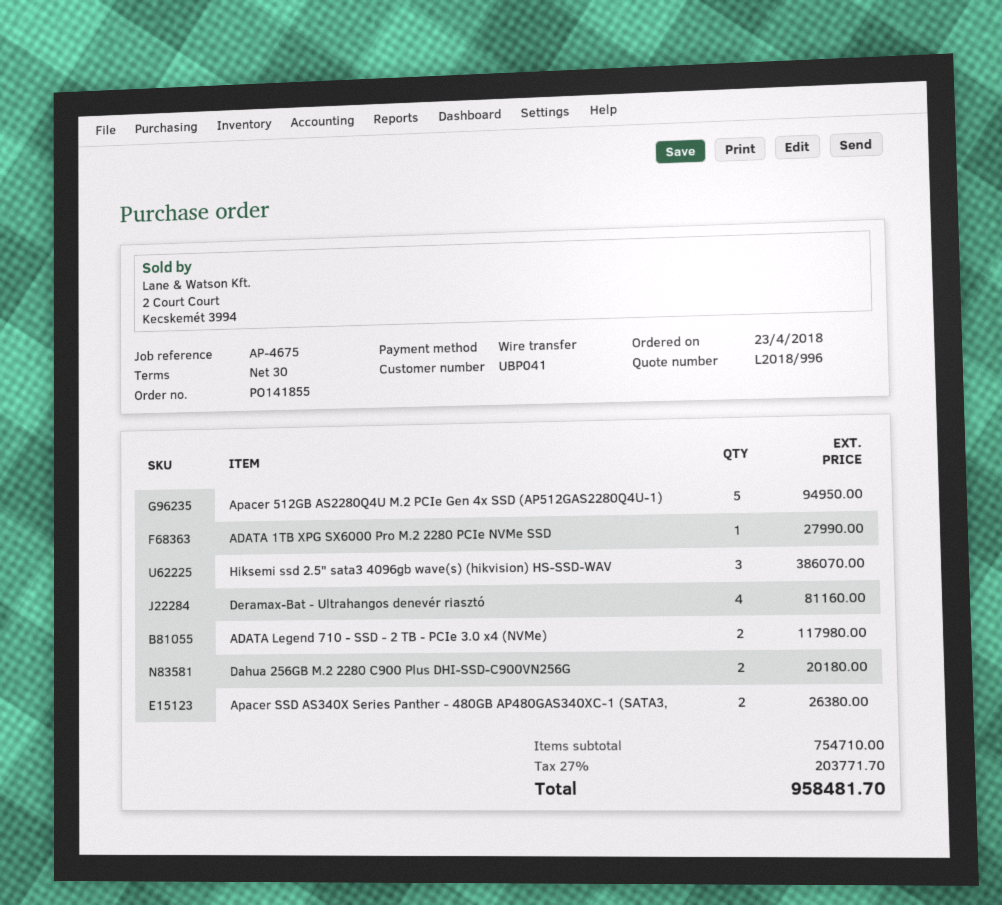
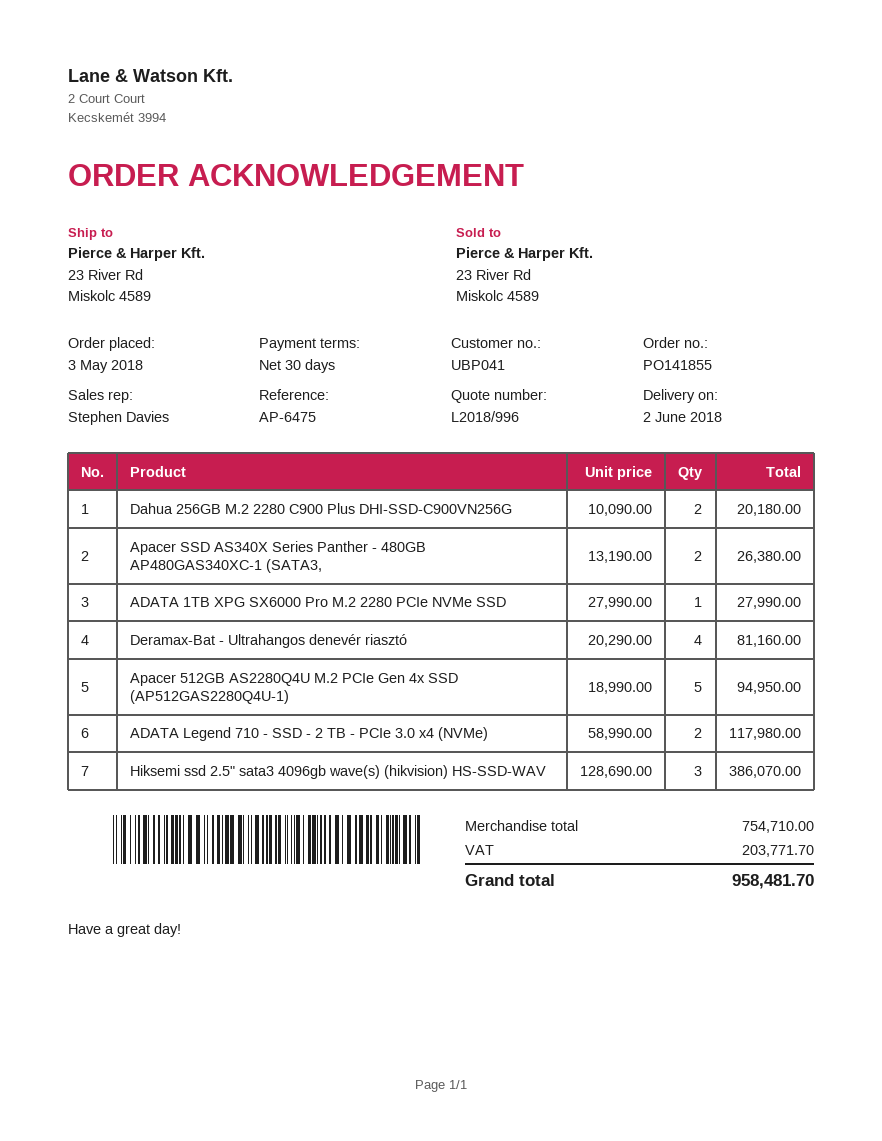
order date: 2018-04-23 -> 2018-05-03
reference: AP-4675 -> AP-6475

